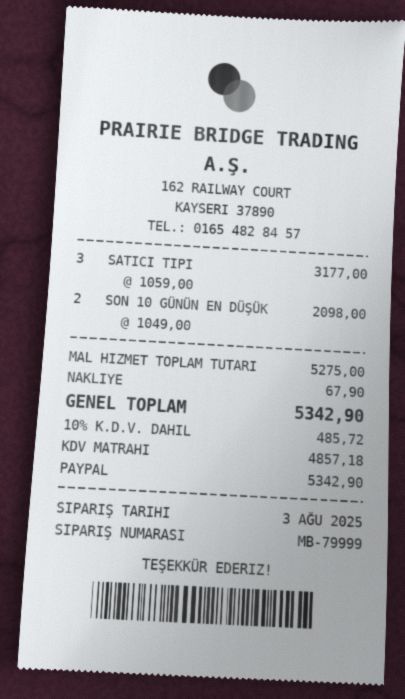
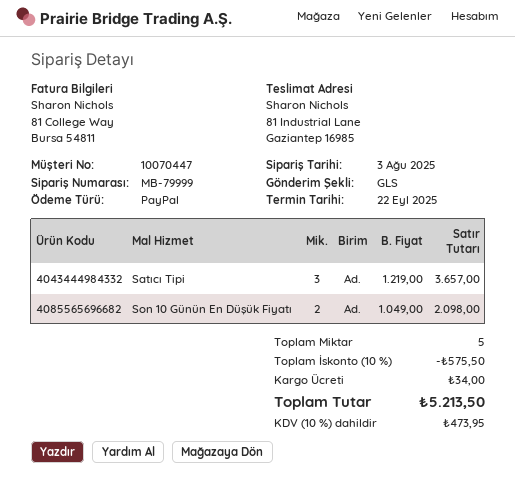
SATICI TIPI: 3 x 1059.00 = 3177.00 -> 3 x 1219.00 = 3657.00
discount: none -> 10% = 575.50
shipping: 67.90 -> 34.00
tax: 10% = 485.72 -> 10% = 473.95
total: 5342.90 -> 5213.50

